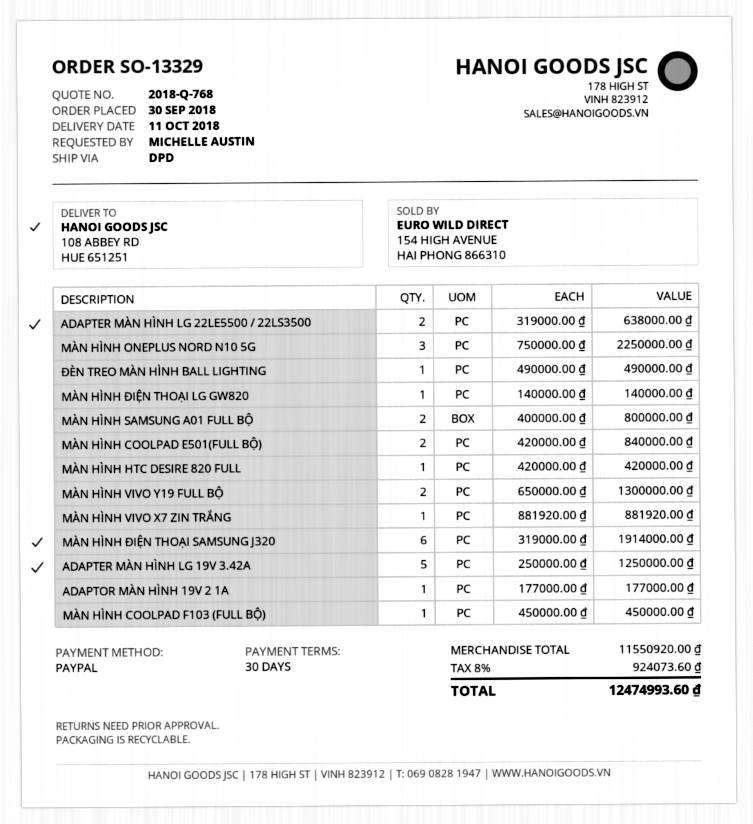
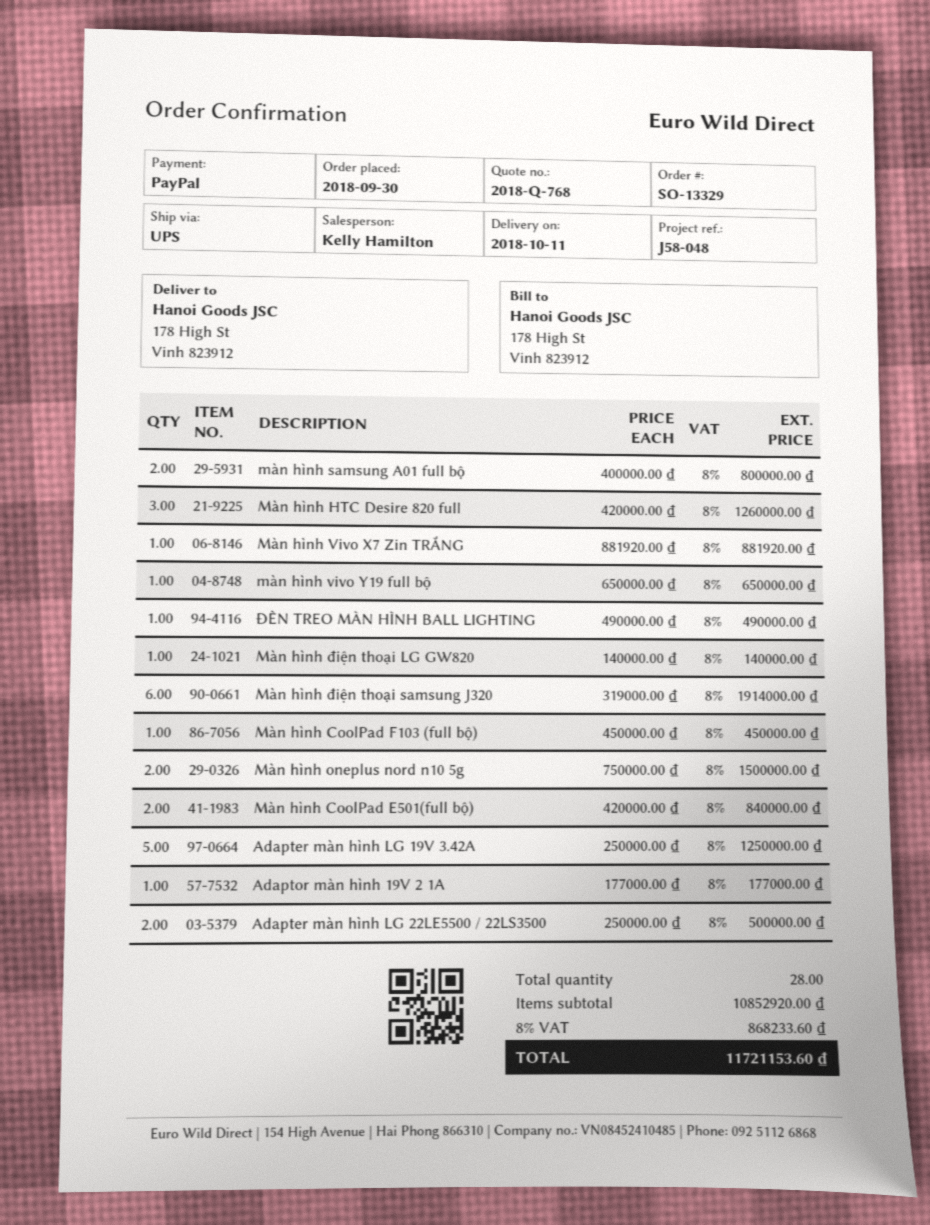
shipping method: DPD -> UPS
ship to: 108 ABBEY RD, HUE 651251 -> 178 High St, Vinh 823912
ADAPTER MÀN HÌNH LG 22LE5500 / 22LS3500: 2 x 319000.00 = 638000.00 -> 2 x 250000.00 = 500000.00
MÀN HÌNH ONEPLUS NORD N10 5G: 3 x 750000.00 = 2250000.00 -> 2 x 750000.00 = 1500000.00
MÀN HÌNH HTC DESIRE 820 FULL: 1 x 420000.00 = 420000.00 -> 3 x 420000.00 = 1260000.00
MÀN HÌNH VIVO Y19 FULL BỘ: 2 x 650000.00 = 1300000.00 -> 1 x 650000.00 = 650000.00
subtotal: 11550920.00 -> 10852920.00
tax: 8% = 924073.60 -> 8% = 868233.60
total: 12474993.60 -> 11721153.60

